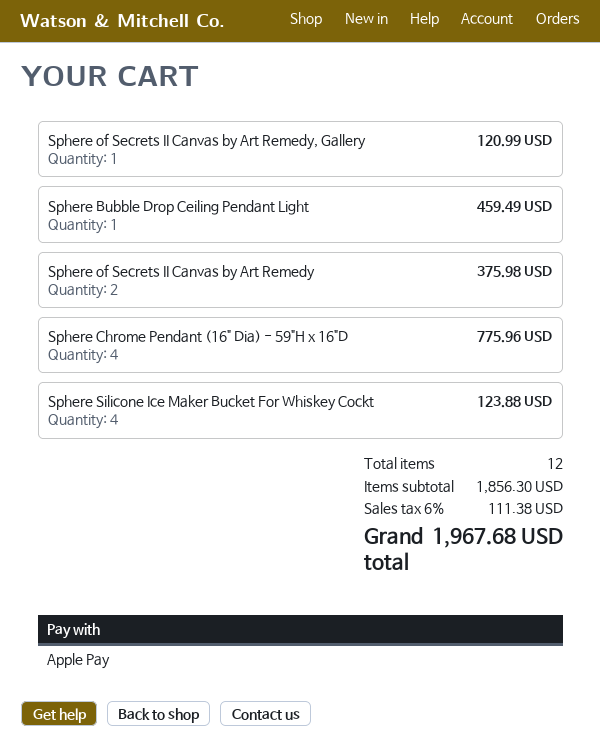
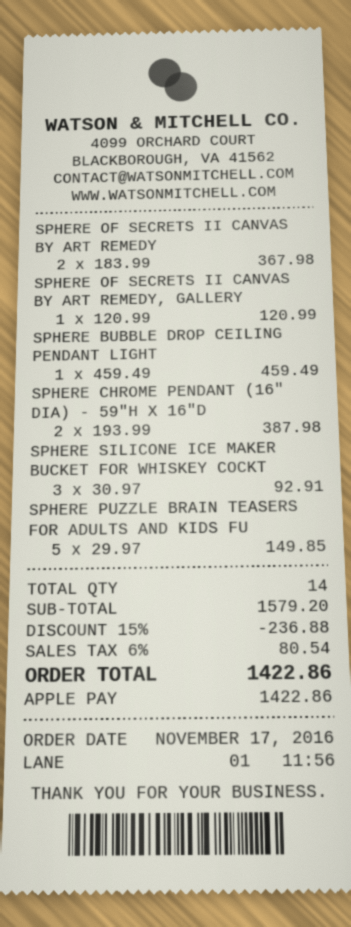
Sphere of Secrets II Canvas by Art Remedy: 2 for 375.98 -> 2 for 367.98
Sphere Chrome Pendant (16" Dia) - 59"H x 16"D: 4 for 775.96 -> 2 for 387.98
Sphere Silicone Ice Maker Bucket For Whiskey Cockt: 4 for 123.88 -> 3 for 92.91
SPHERE PUZZLE BRAIN TEASERS FOR ADULTS AND KIDS FU: none -> 5 for 149.85
total quantity: 12 -> 14
subtotal: 1856.30 -> 1579.20
discount: none -> 15% = 236.88
tax: 6% = 111.38 -> 6% = 80.54
total: 1967.68 -> 1422.86

